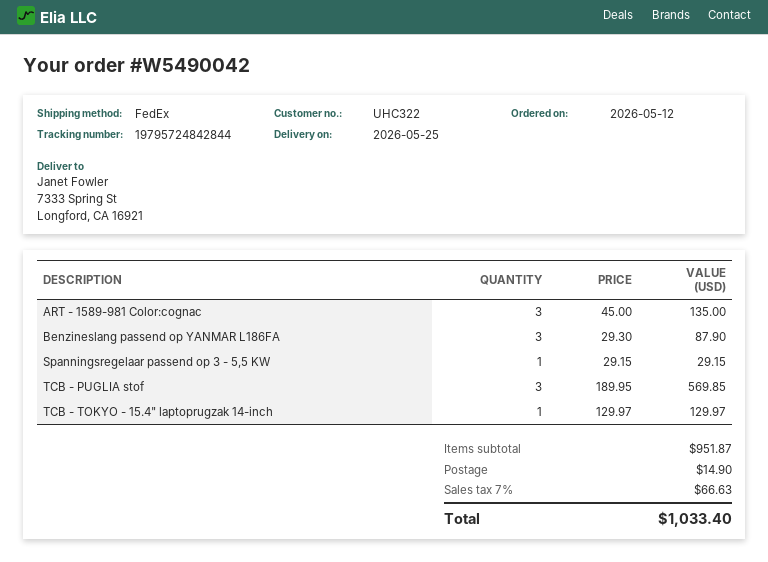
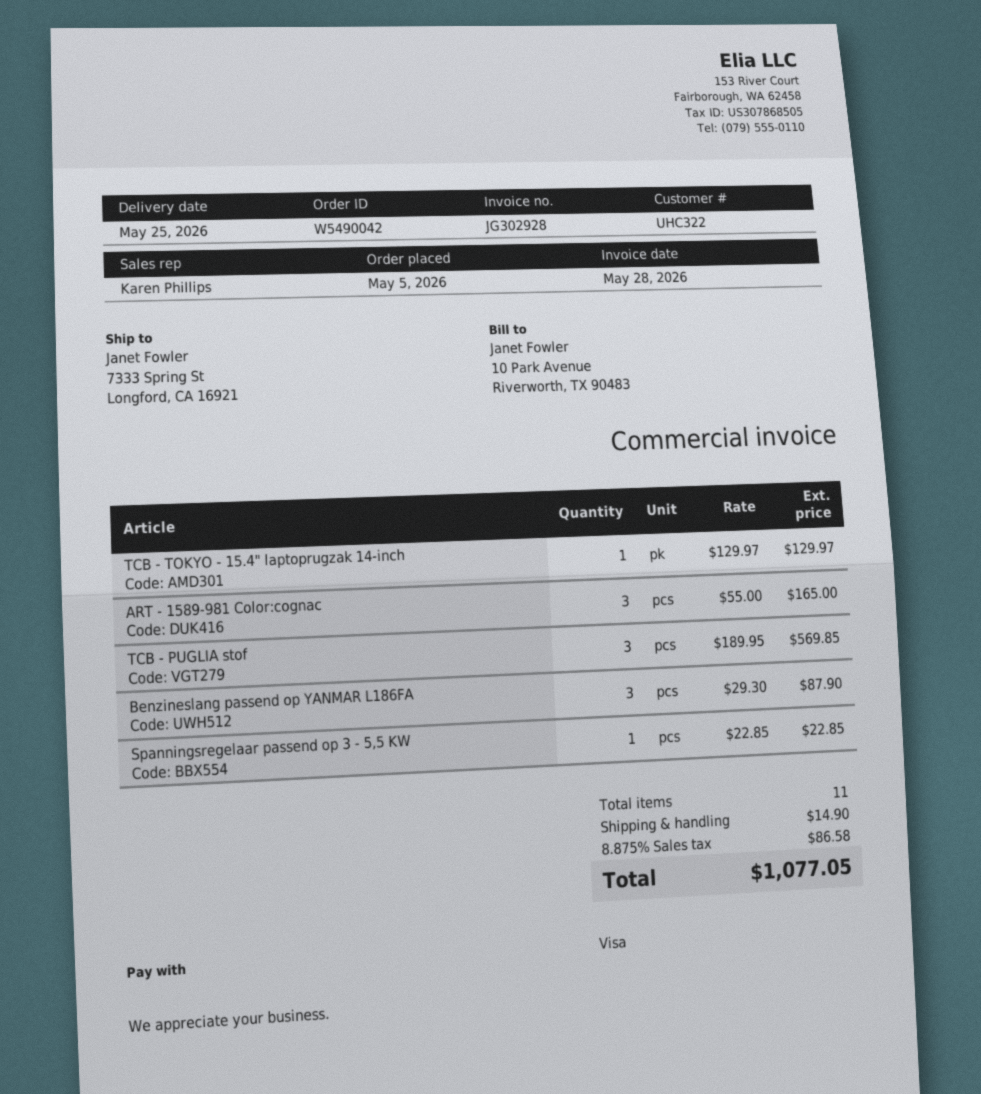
order date: 2026-05-12 -> 2026-05-05
ART - 1589-981 Color:cognac: 3 x 45.00 = 135.00 -> 3 x 55.00 = 165.00
Spanningsregelaar passend op 3 - 5,5 KW: 1 x 29.15 = 29.15 -> 1 x 22.85 = 22.85
tax: 7% = 66.63 -> 8.875% = 86.58
total: 1033.40 -> 1077.05

